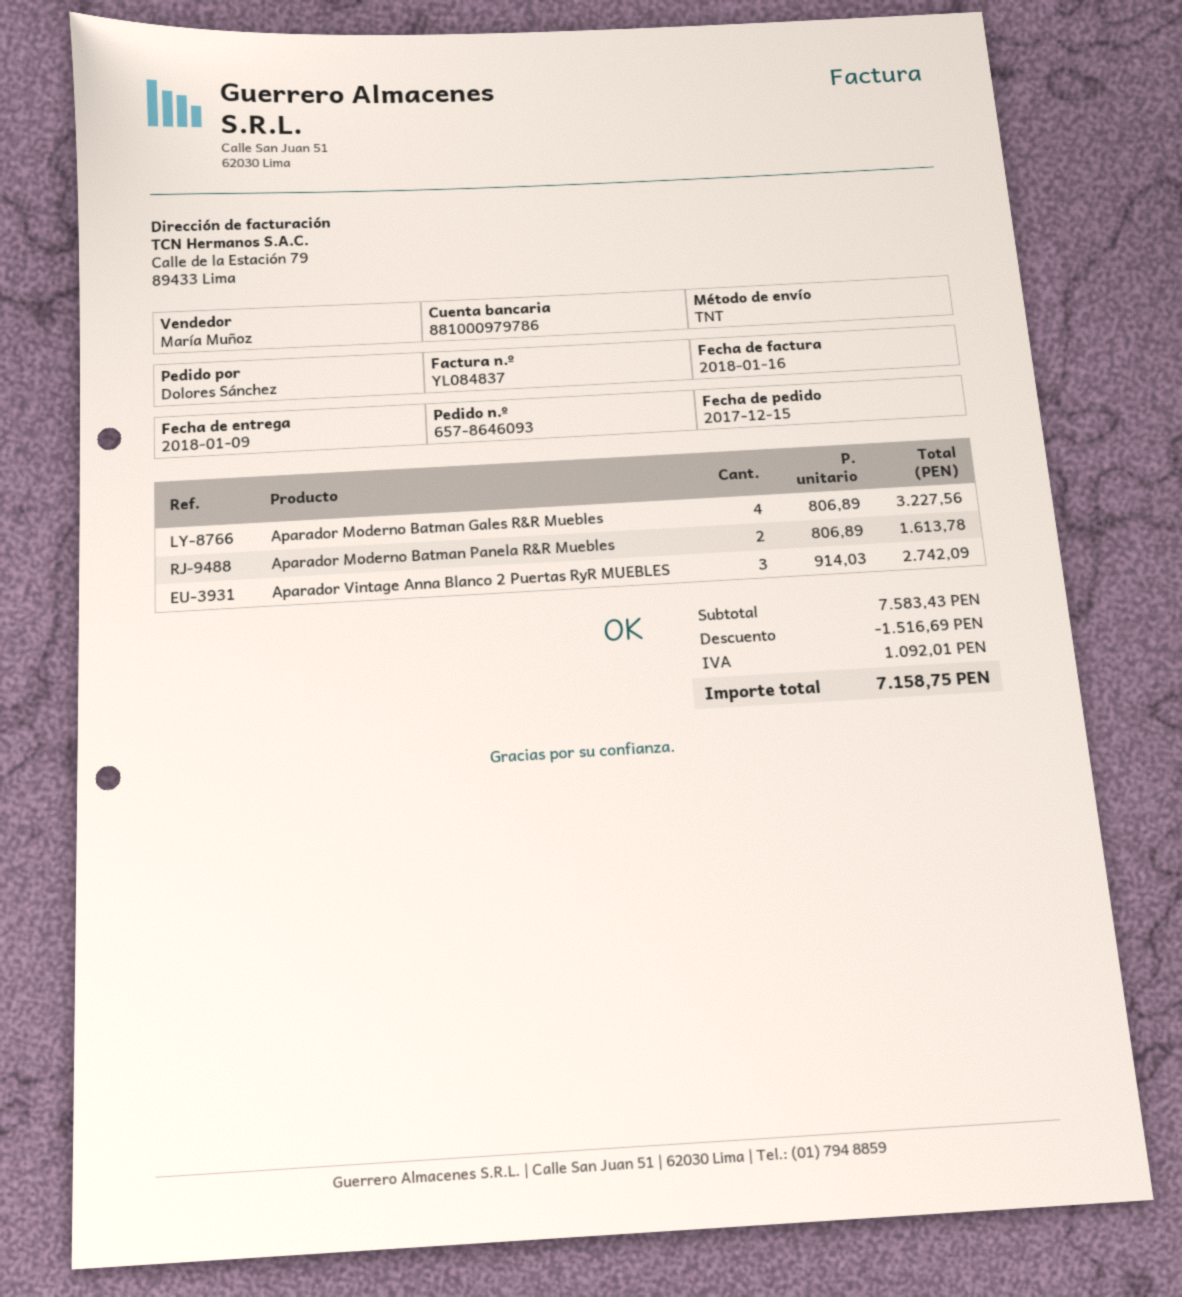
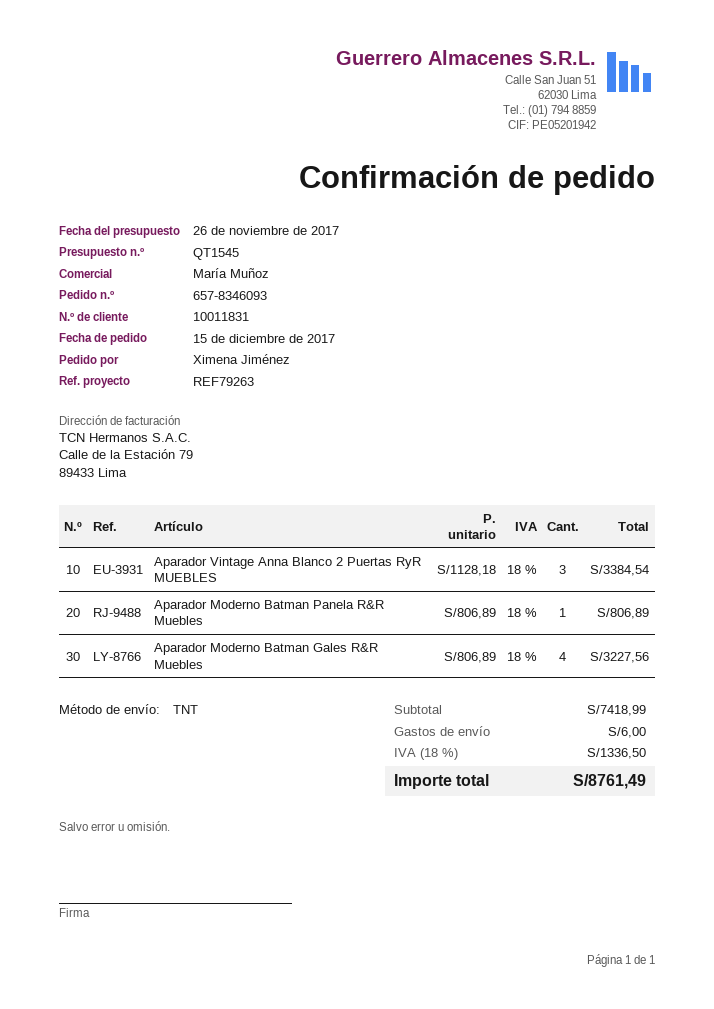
order number: 657-8646093 -> 657-8346093
ordered by: Dolores Sánchez -> Ximena Jiménez
Aparador Moderno Batman Panela R&R Muebles: 2 x 806.89 = 1613.78 -> 1 x 806.89 = 806.89
Aparador Vintage Anna Blanco 2 Puertas RyR MUEBLES: 3 x 914.03 = 2742.09 -> 3 x 1128.18 = 3384.54
subtotal: 7583.43 -> 7418.99
discount: 1516.69 -> none
shipping: none -> 6.00
tax: 1092.01 -> 1336.50
total: 7158.75 -> 8761.49

